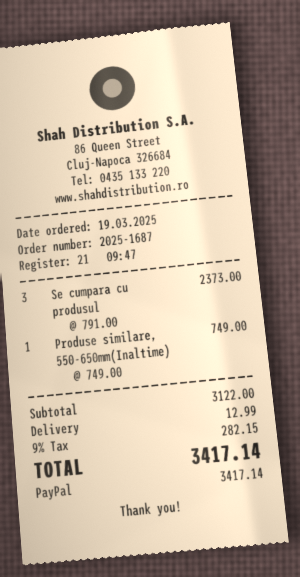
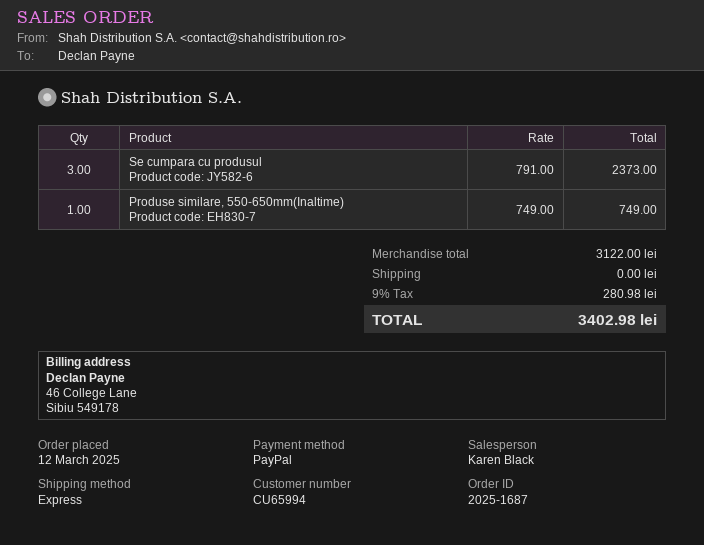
order date: 2025-03-19 -> 2025-03-12
shipping: 12.99 -> 0.00
tax: 9% = 282.15 -> 9% = 280.98
total: 3417.14 -> 3402.98

